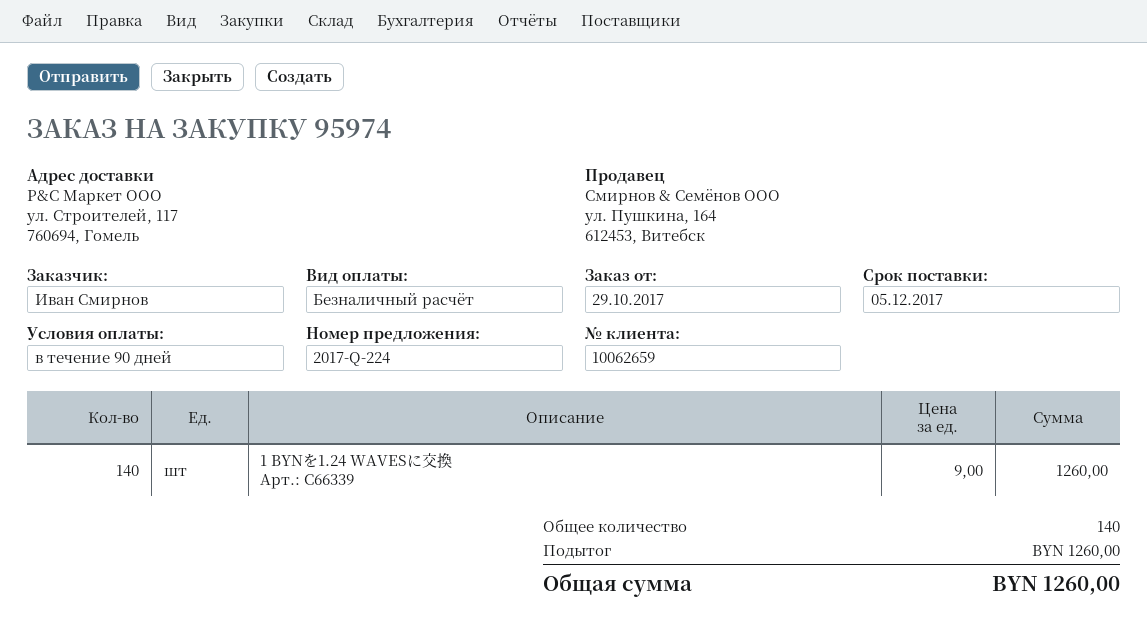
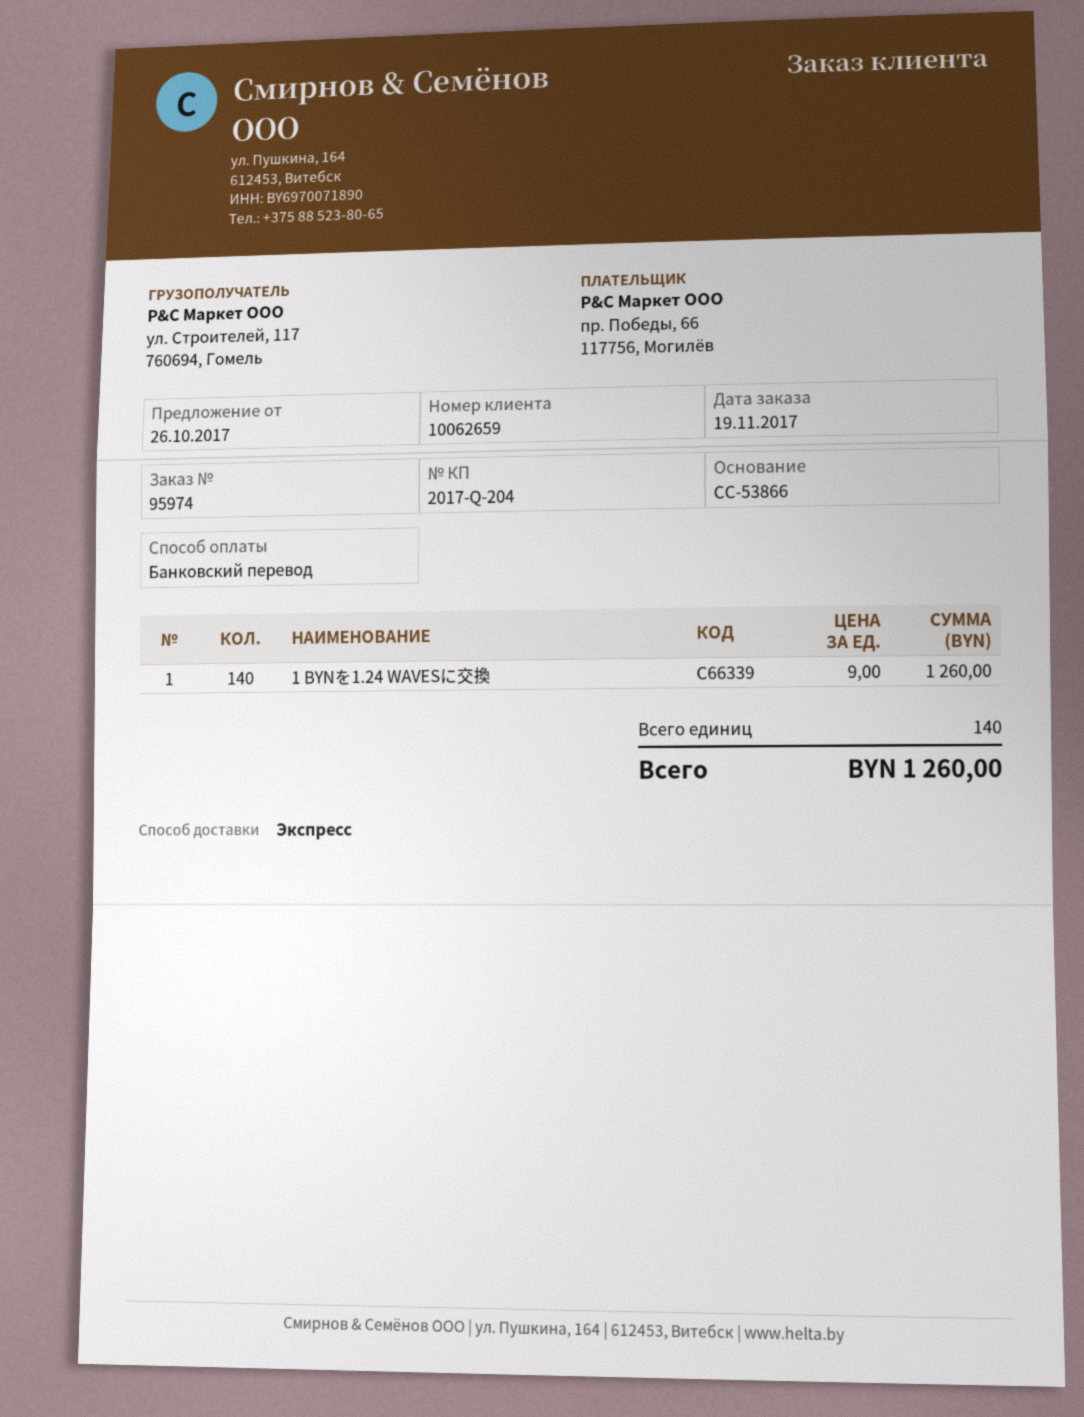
quote number: 2017-Q-224 -> 2017-Q-204
order date: 2017-10-29 -> 2017-11-19

